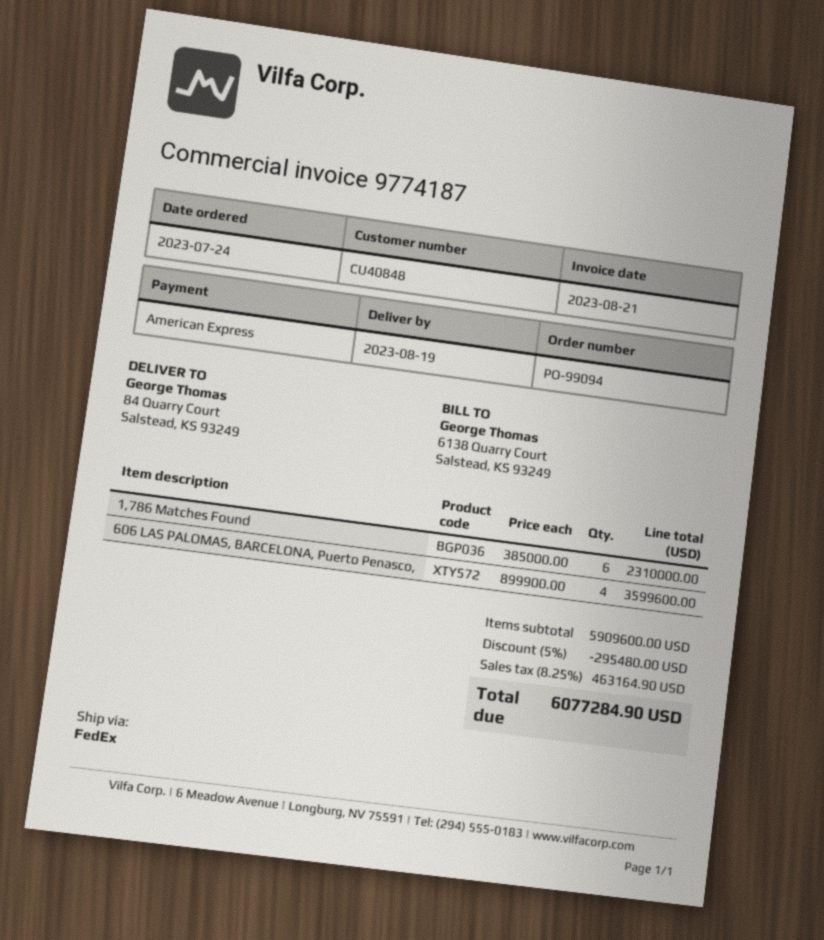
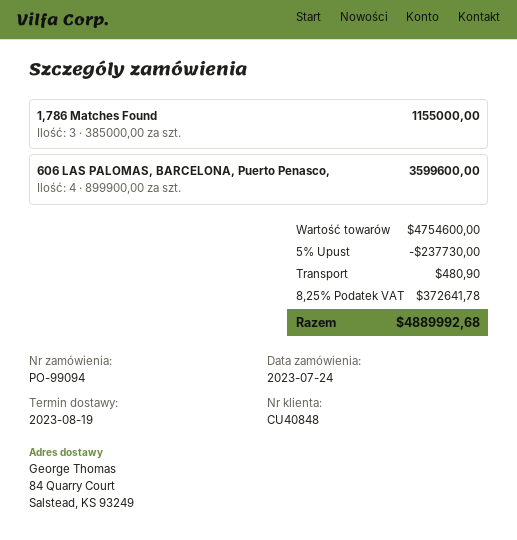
1,786 Matches Found: 6 x 385000.00 = 2310000.00 -> 3 x 385000.00 = 1155000.00
subtotal: 5909600.00 -> 4754600.00
discount: 5% = 295480.00 -> 5% = 237730.00
shipping: none -> 480.90
tax: 8.25% = 463164.90 -> 8.25% = 372641.78
total: 6077284.90 -> 4889992.68

